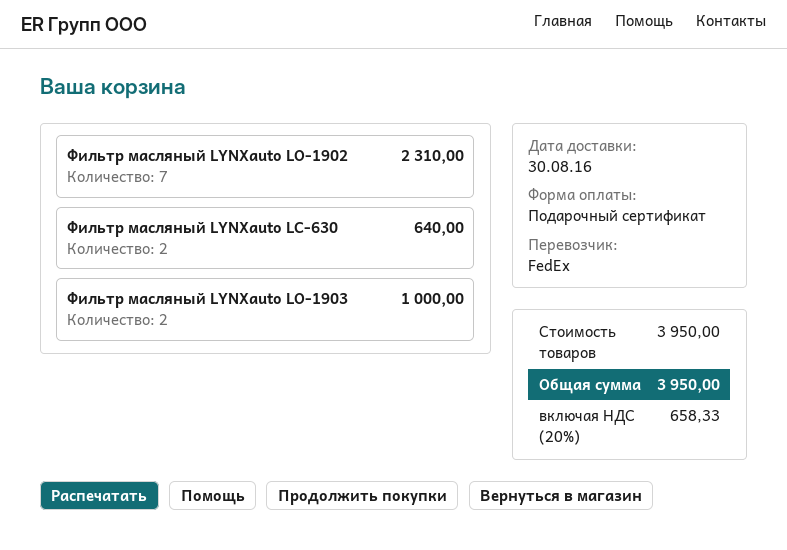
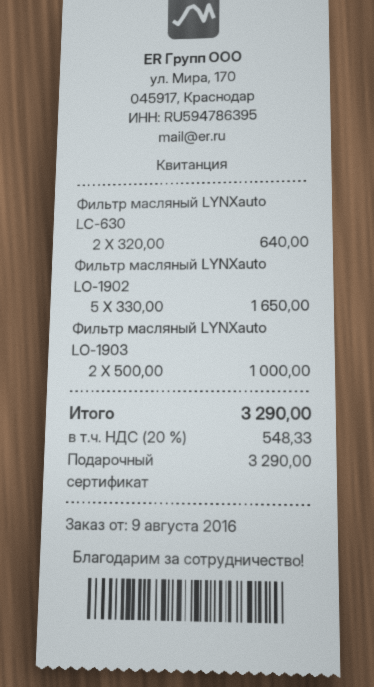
Фильтр масляный LYNXauto LO-1902: 7 for 2310.00 -> 5 for 1650.00
tax: 20% = 658.33 -> 20% = 548.33
total: 3950.00 -> 3290.00

